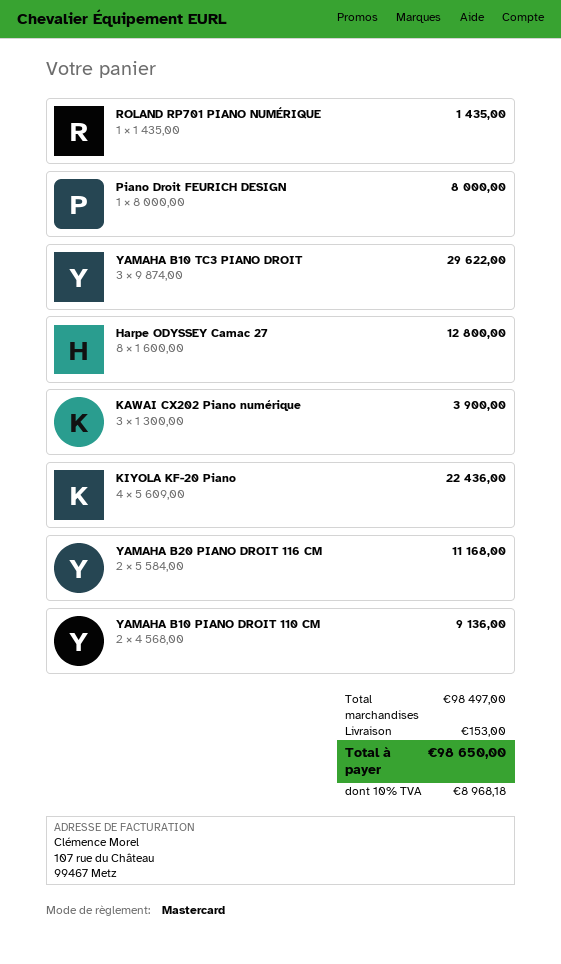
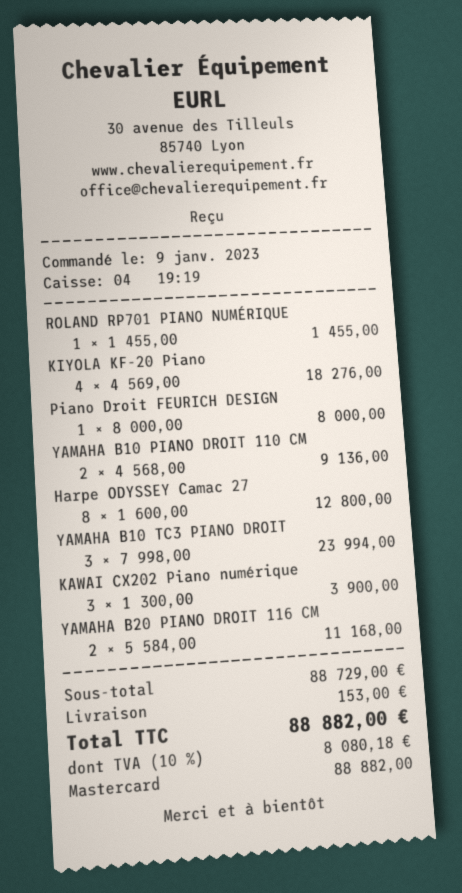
ROLAND RP701 PIANO NUMÉRIQUE: 1 x 1435.00 = 1435.00 -> 1 x 1455.00 = 1455.00
YAMAHA B10 TC3 PIANO DROIT: 3 x 9874.00 = 29622.00 -> 3 x 7998.00 = 23994.00
KIYOLA KF-20 Piano: 4 x 5609.00 = 22436.00 -> 4 x 4569.00 = 18276.00
subtotal: 98497.00 -> 88729.00
tax: 10% = 8968.18 -> 10% = 8080.18
total: 98650.00 -> 88882.00

